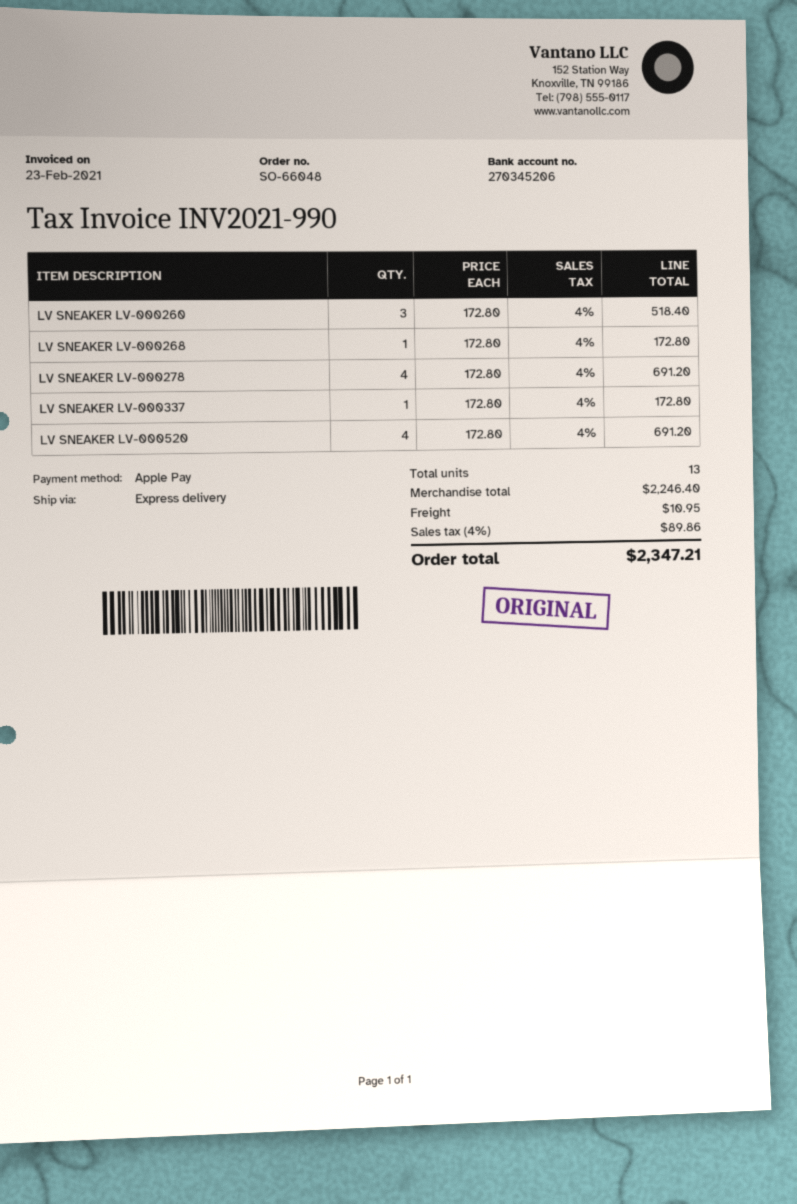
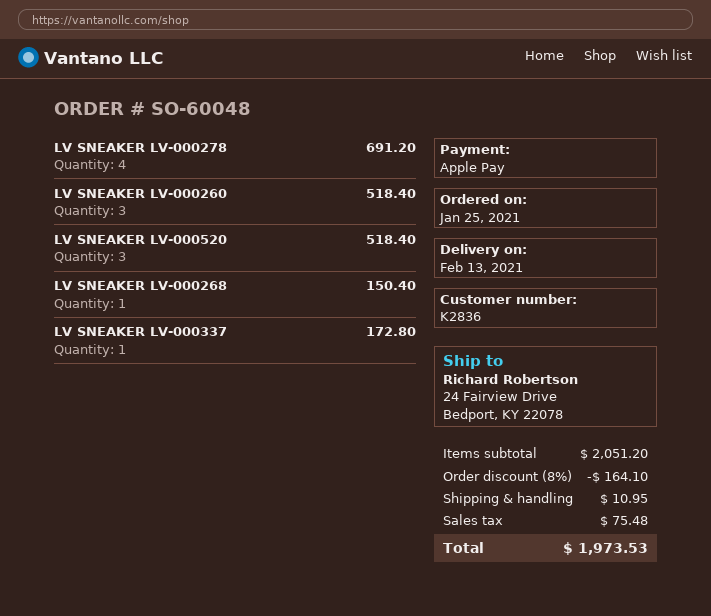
order number: SO-66048 -> SO-60048
LV SNEAKER LV-000268: 1 for 172.80 -> 1 for 150.40
LV SNEAKER LV-000520: 4 for 691.20 -> 3 for 518.40
subtotal: 2246.40 -> 2051.20
discount: none -> 8% = 164.10
tax: 89.86 -> 75.48
total: 2347.21 -> 1973.53

